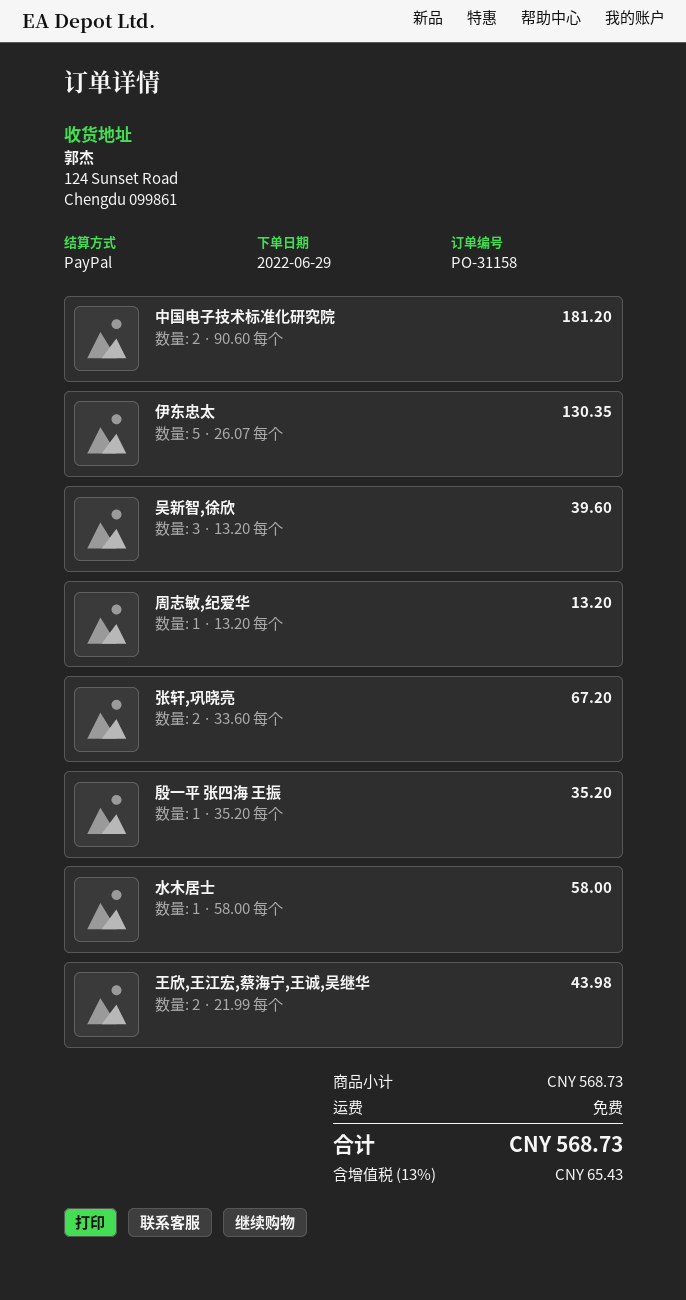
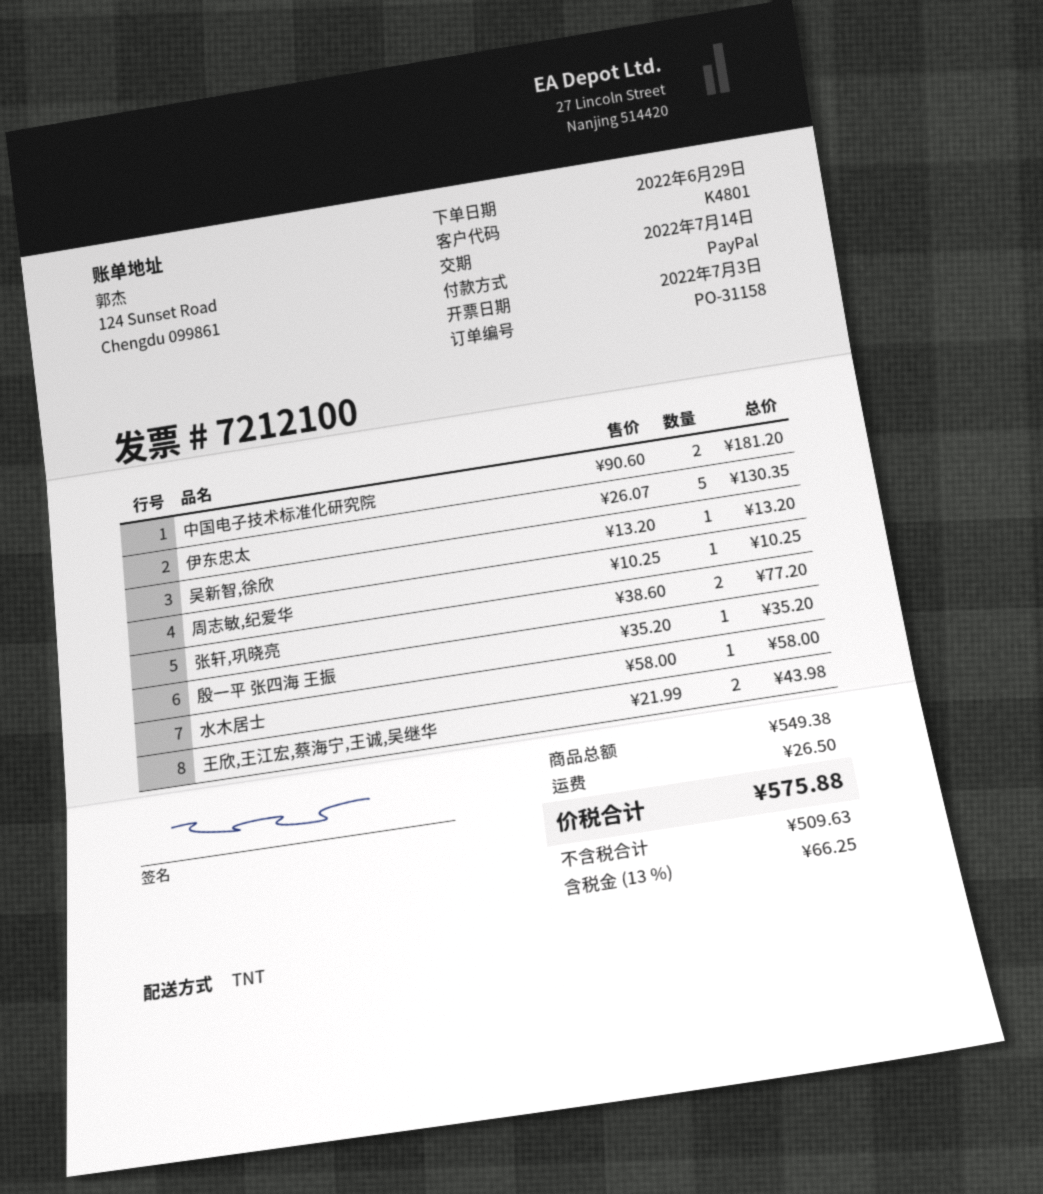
吴新智,徐欣: 3 x 13.20 = 39.60 -> 1 x 13.20 = 13.20
周志敏,纪爱华: 1 x 13.20 = 13.20 -> 1 x 10.25 = 10.25
张轩,巩晓亮: 2 x 33.60 = 67.20 -> 2 x 38.60 = 77.20
subtotal: 568.73 -> 549.38
shipping: 0.00 -> 26.50
tax: 13% = 65.43 -> 13% = 66.25
total: 568.73 -> 575.88

